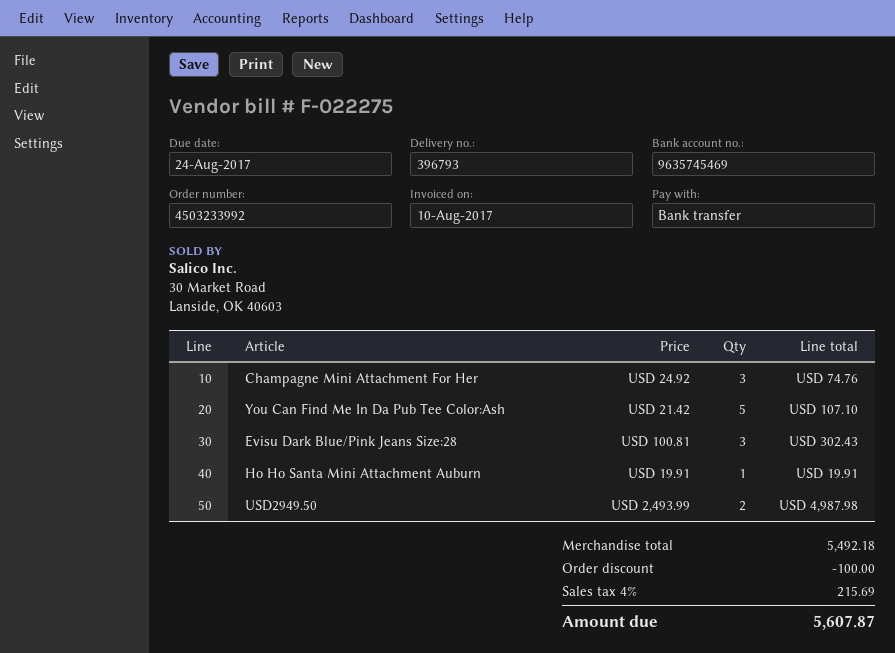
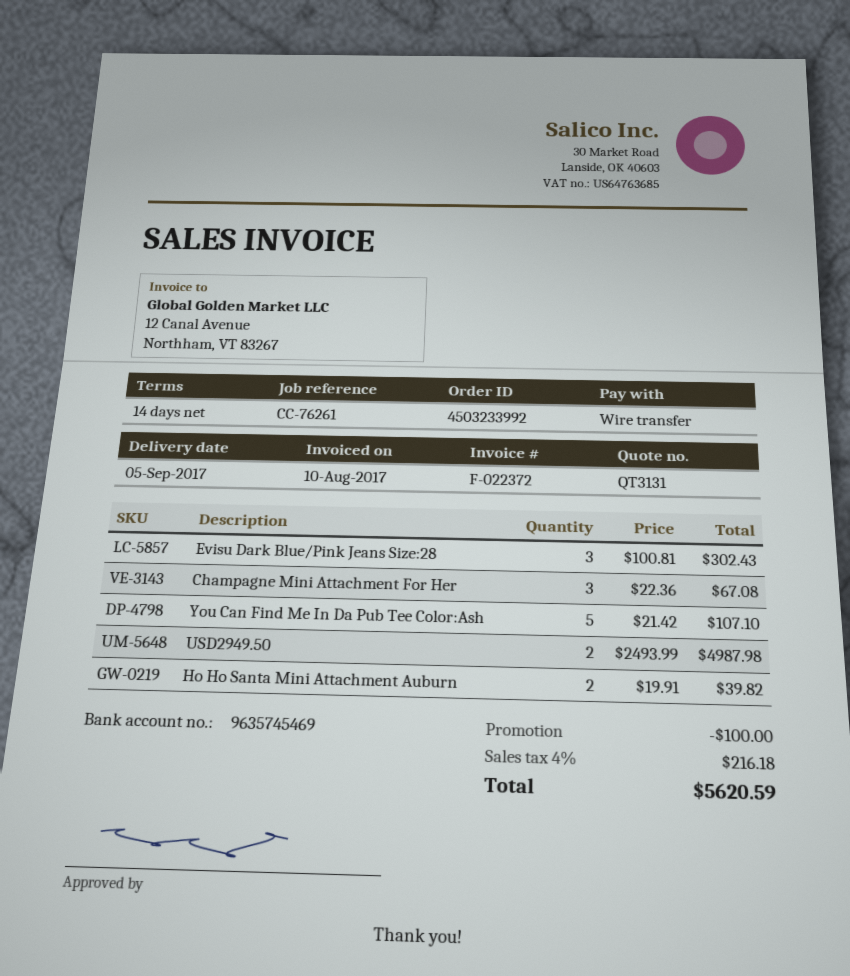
invoice number: F-022275 -> F-022372
Champagne Mini Attachment For Her: 3 x 24.92 = 74.76 -> 3 x 22.36 = 67.08
Ho Ho Santa Mini Attachment Auburn: 1 x 19.91 = 19.91 -> 2 x 19.91 = 39.82
tax: 4% = 215.69 -> 4% = 216.18
total: 5607.87 -> 5620.59

